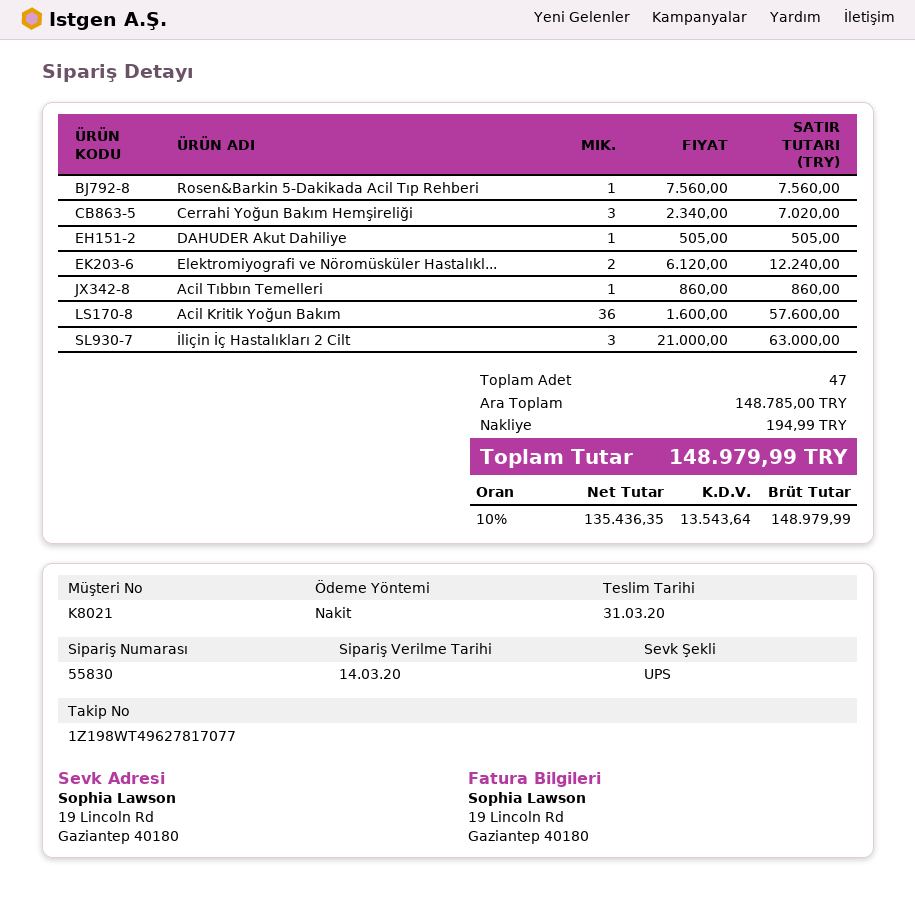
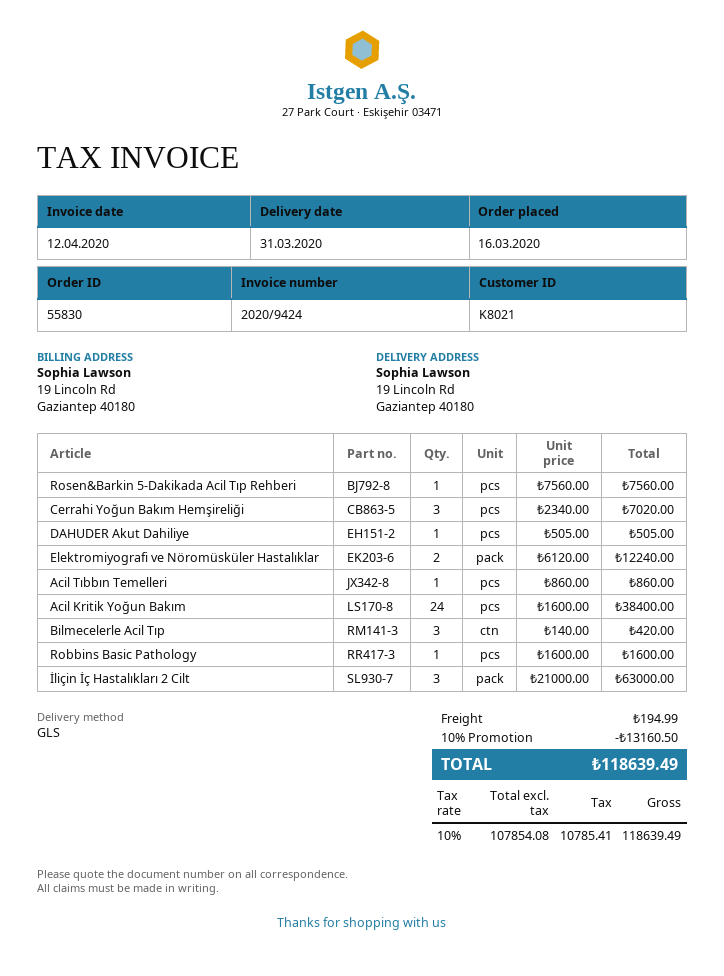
order date: 2020-03-14 -> 2020-03-16
shipping method: UPS -> GLS
Acil Kritik Yoğun Bakım: 36 x 1600.00 = 57600.00 -> 24 x 1600.00 = 38400.00
Bilmecelerle Acil Tıp: none -> 3 x 140.00 = 420.00
Robbins Basic Pathology: none -> 1 x 1600.00 = 1600.00
discount: none -> 10% = 13160.50
net: 135436.35 -> 107854.08
tax: 10% = 13543.64 -> 10% = 10785.41
total: 148979.99 -> 118639.49

